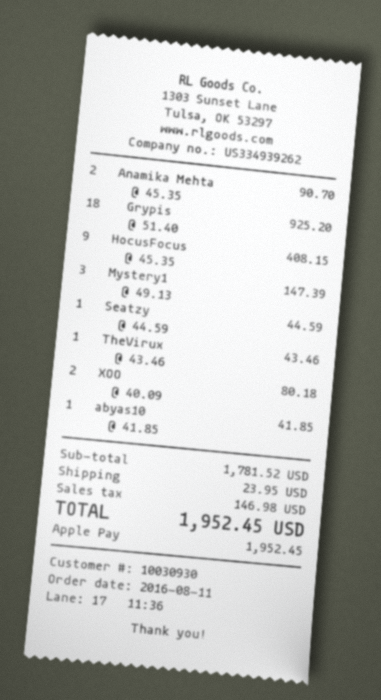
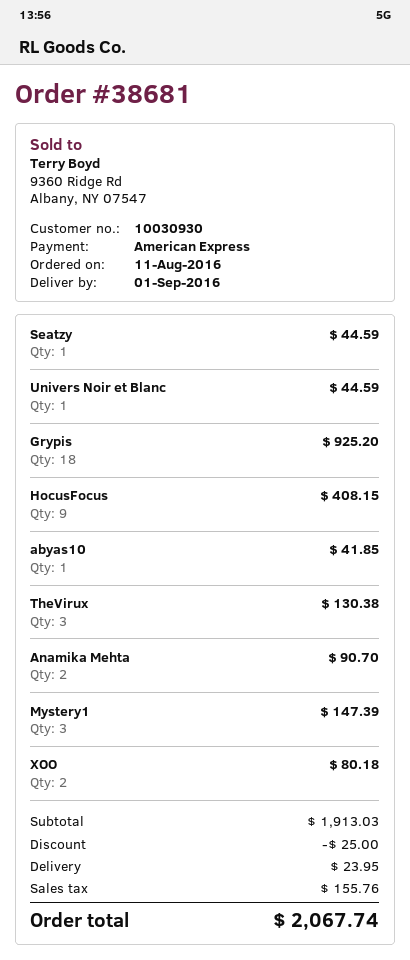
payment method: Apple Pay -> American Express
TheVirux: 1 for 43.46 -> 3 for 130.38
Univers Noir et Blanc: none -> 1 for 44.59
subtotal: 1781.52 -> 1913.03
discount: none -> 25.00
tax: 146.98 -> 155.76
total: 1952.45 -> 2067.74

